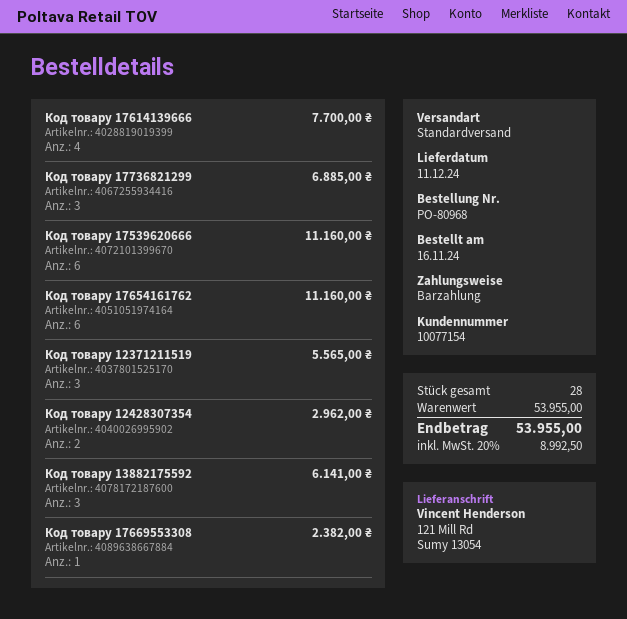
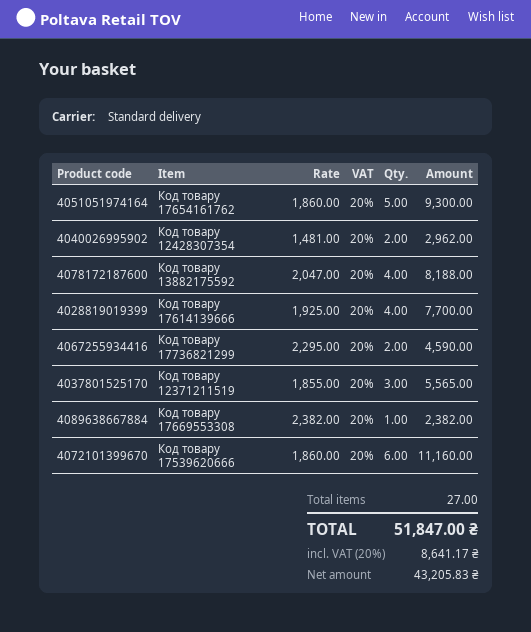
Код товару 17736821299: 3 for 6885.00 -> 2 for 4590.00
Код товару 17654161762: 6 for 11160.00 -> 5 for 9300.00
Код товару 13882175592: 3 for 6141.00 -> 4 for 8188.00
total quantity: 28 -> 27
tax: 20% = 8992.50 -> 20% = 8641.17
total: 53955.00 -> 51847.00

